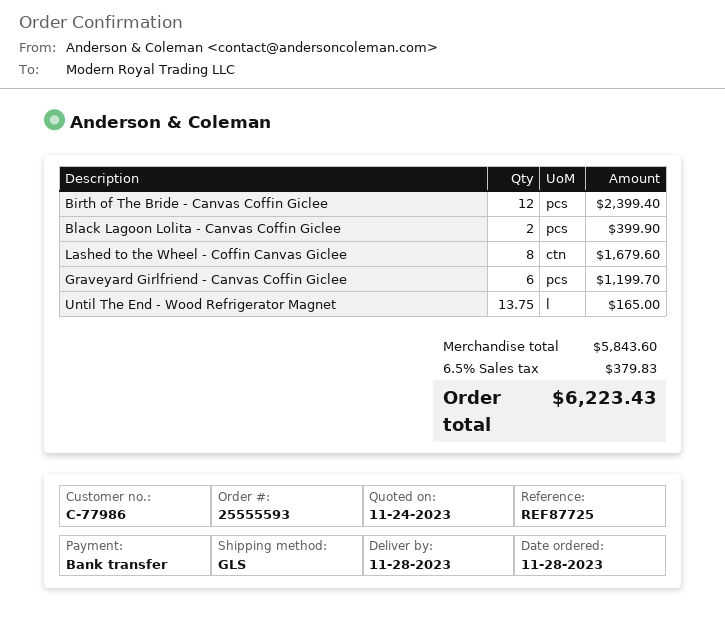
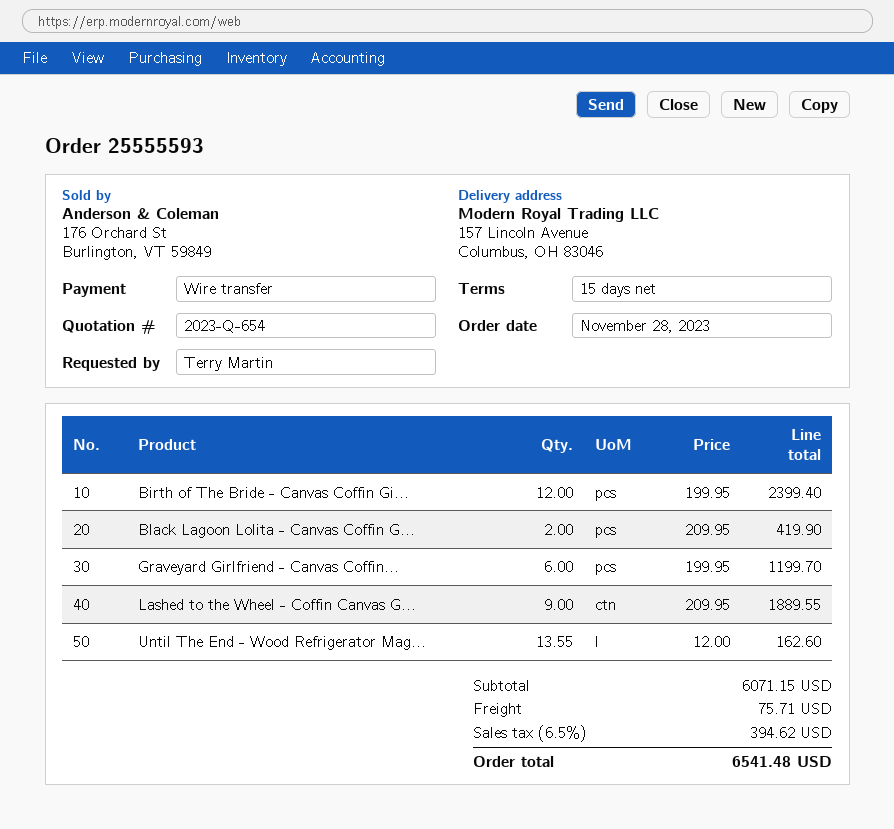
Black Lagoon Lolita - Canvas Coffin Giclee: 2 for 399.90 -> 2 for 419.90
Lashed to the Wheel - Coffin Canvas Giclee: 8 for 1679.60 -> 9 for 1889.55
Until The End - Wood Refrigerator Magnet: 13.75 for 165.00 -> 13.55 for 162.60
subtotal: 5843.60 -> 6071.15
shipping: none -> 75.71
tax: 6.5% = 379.83 -> 6.5% = 394.62
total: 6223.43 -> 6541.48

